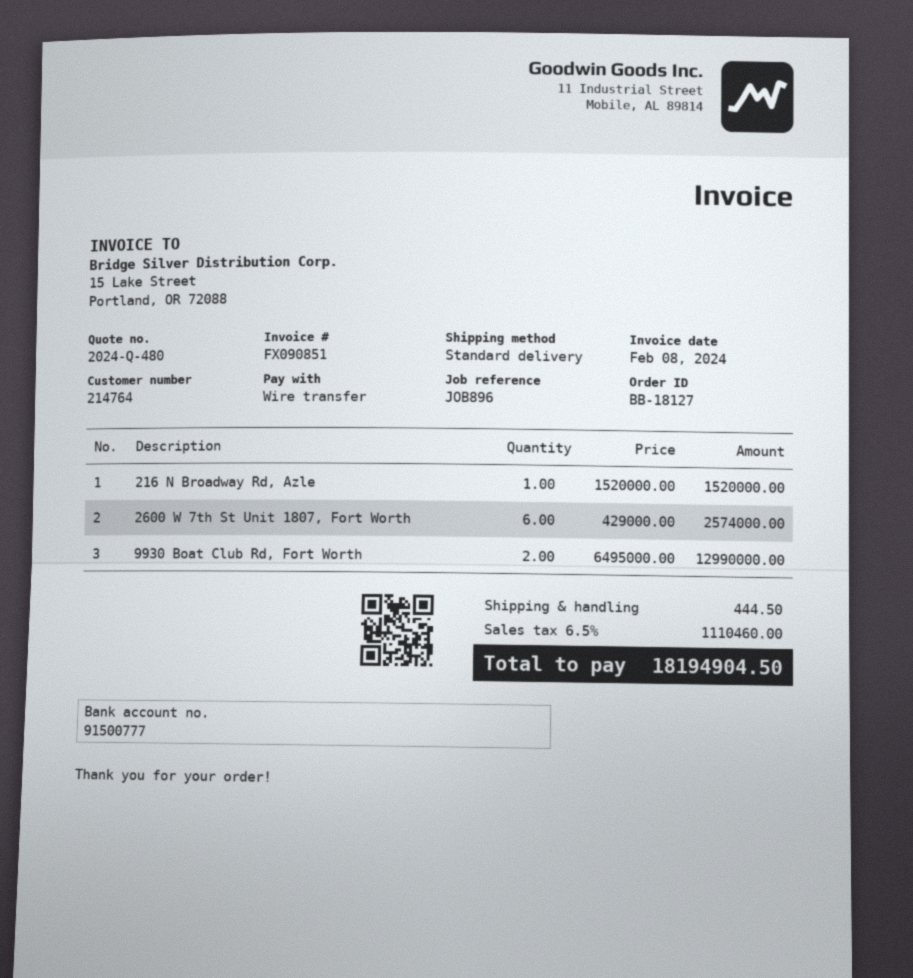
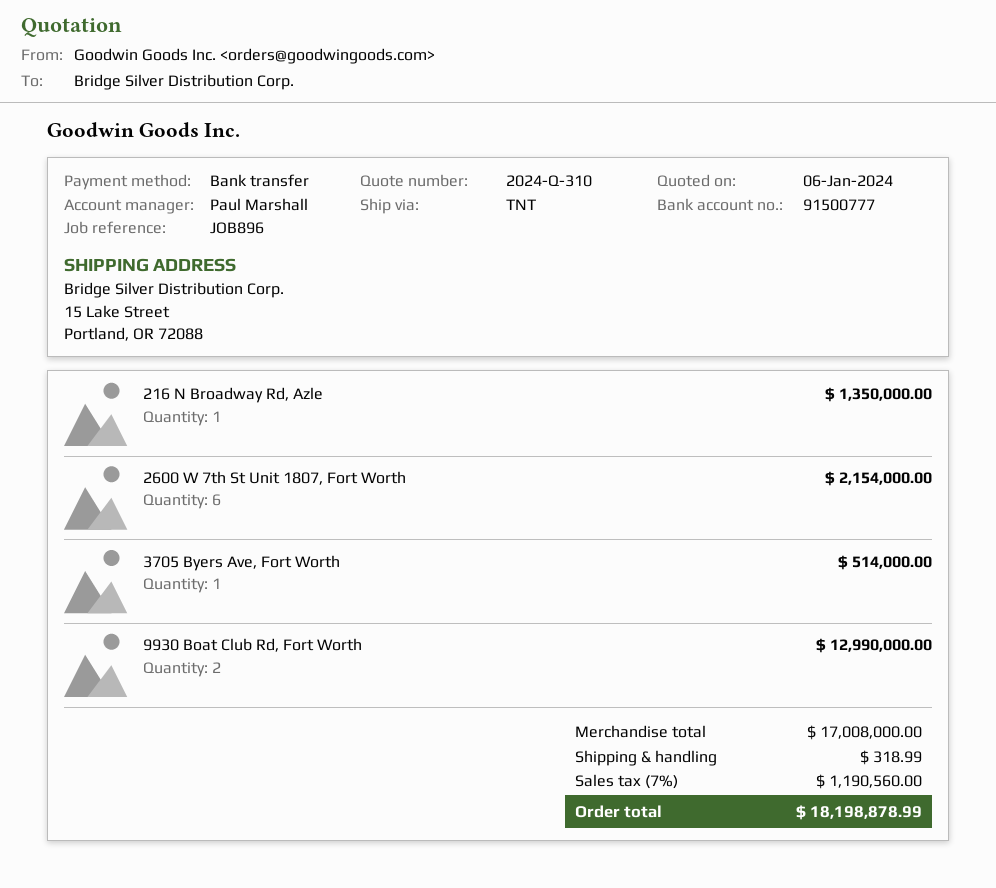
quote number: 2024-Q-480 -> 2024-Q-310
shipping method: standard -> TNT
216 N Broadway Rd, Azle: 1 for 1520000.00 -> 1 for 1350000.00
2600 W 7th St Unit 1807, Fort Worth: 6 for 2574000.00 -> 6 for 2154000.00
3705 Byers Ave, Fort Worth: none -> 1 for 514000.00
shipping: 444.50 -> 318.99
tax: 6.5% = 1110460.00 -> 7% = 1190560.00
total: 18194904.50 -> 18198878.99

